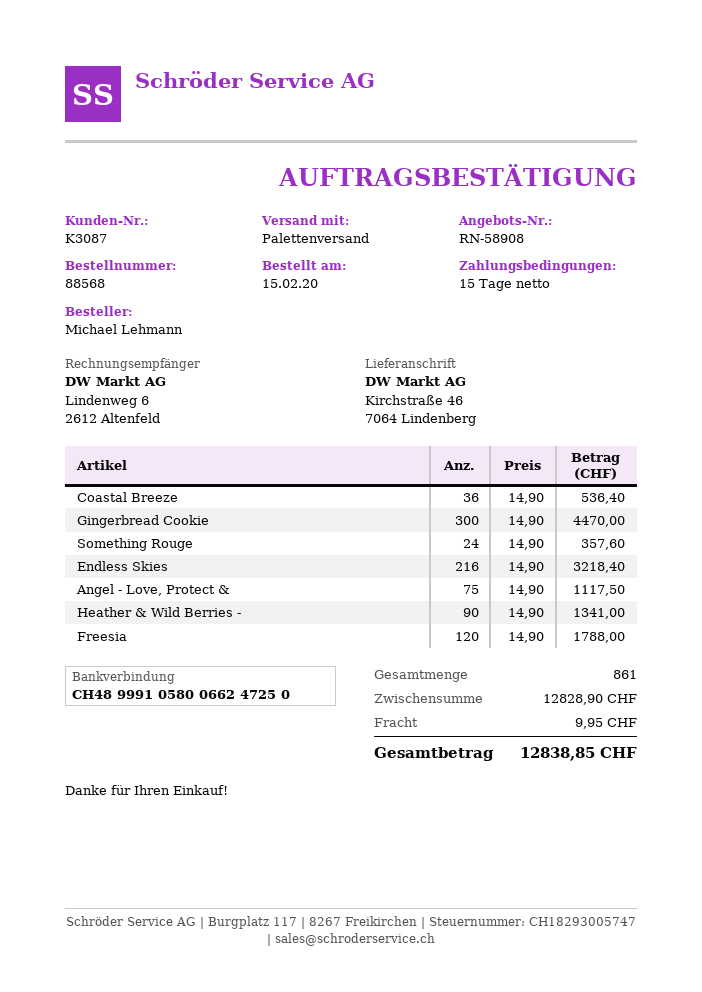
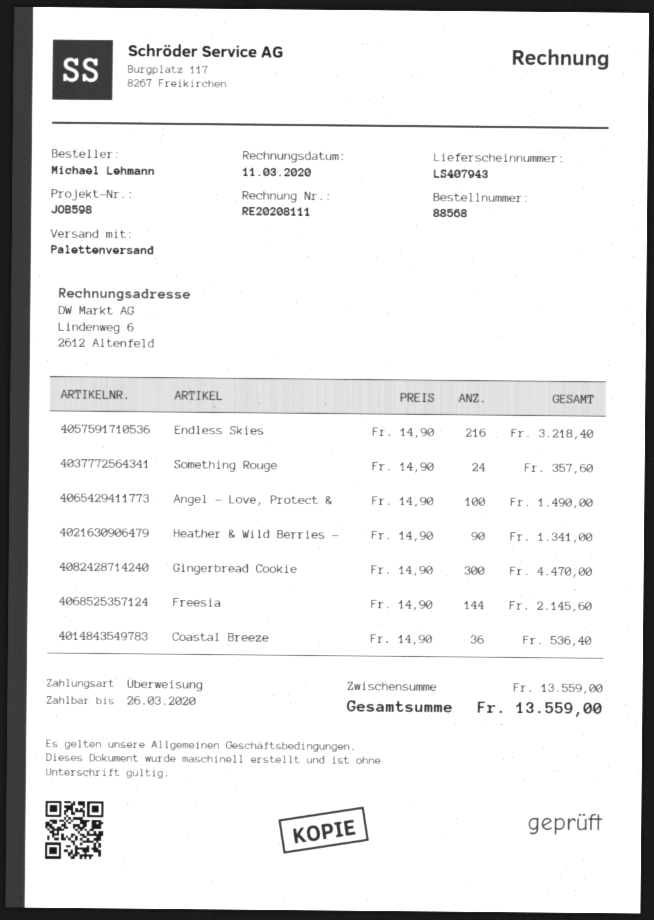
Angel - Love, Protect &: 75 x 14.90 = 1117.50 -> 100 x 14.90 = 1490.00
Freesia: 120 x 14.90 = 1788.00 -> 144 x 14.90 = 2145.60
subtotal: 12828.90 -> 13559.00
shipping: 9.95 -> none
total: 12838.85 -> 13559.00

